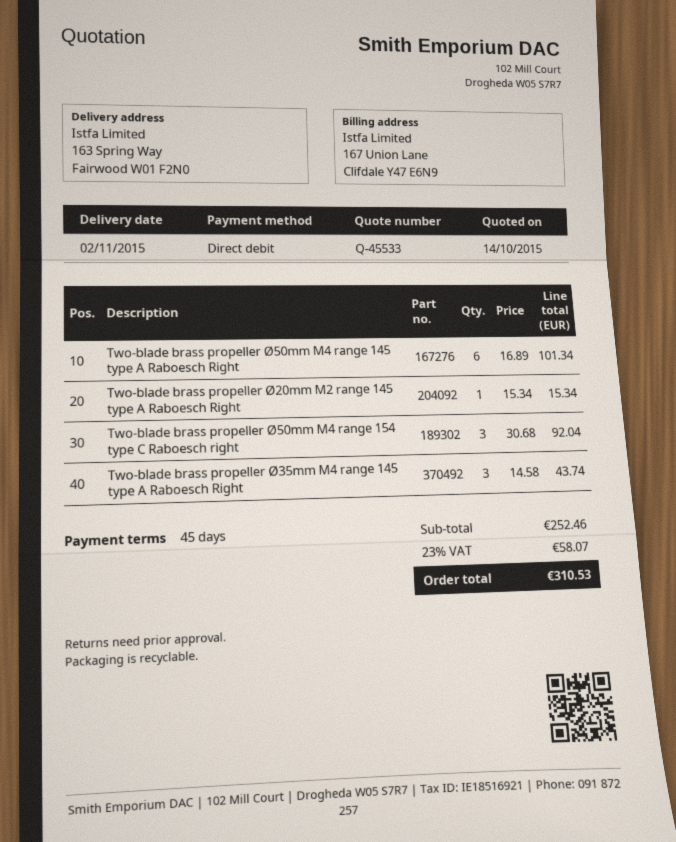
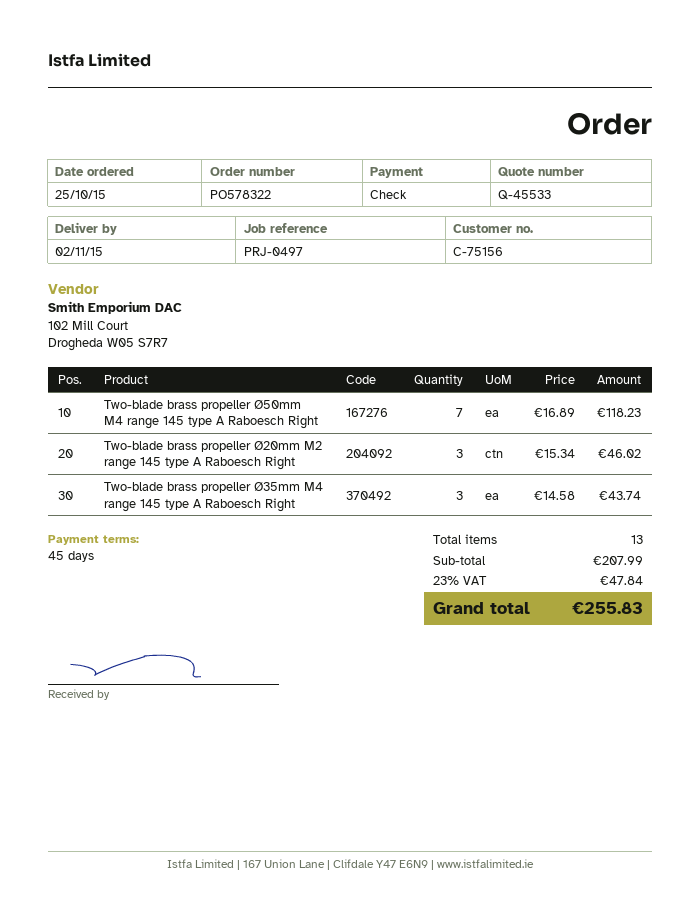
payment method: direct debit -> cheque
Two-blade brass propeller Ø50mm M4 range 145 type A Raboesch Right: 6 x 16.89 = 101.34 -> 7 x 16.89 = 118.23
Two-blade brass propeller Ø20mm M2 range 145 type A Raboesch Right: 1 x 15.34 = 15.34 -> 3 x 15.34 = 46.02
Two-blade brass propeller Ø50mm M4 range 154 type C Raboesch right: 3 x 30.68 = 92.04 -> none
subtotal: 252.46 -> 207.99
tax: 23% = 58.07 -> 23% = 47.84
total: 310.53 -> 255.83

